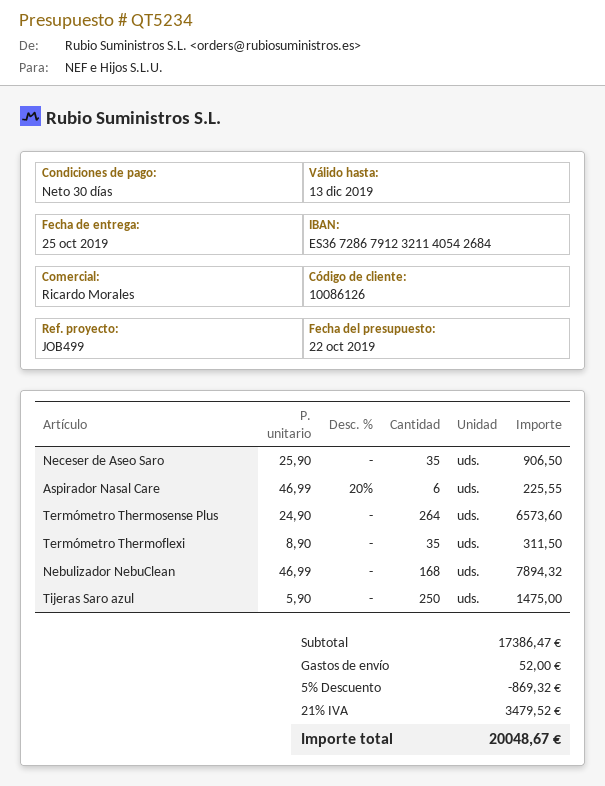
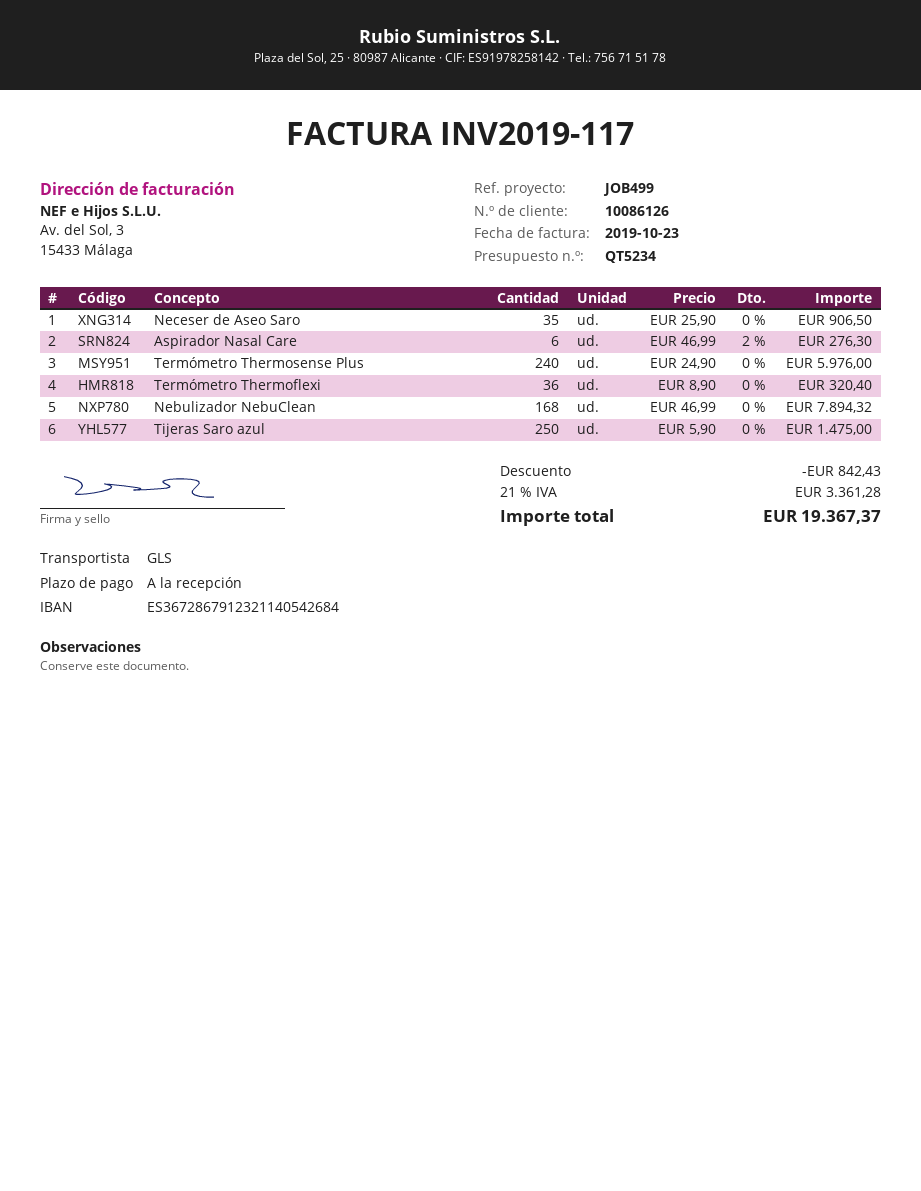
payment terms: 30 days -> on receipt
Aspirador Nasal Care: 6 x 46.99 - 20% = 225.55 -> 6 x 46.99 - 2% = 276.30
Termómetro Thermosense Plus: 264 x 24.90 = 6573.60 -> 240 x 24.90 = 5976.00
Termómetro Thermoflexi: 35 x 8.90 = 311.50 -> 36 x 8.90 = 320.40
discount: 869.32 -> 842.43
shipping: 52.00 -> none
tax: 21% = 3479.52 -> 21% = 3361.28
total: 20048.67 -> 19367.37

